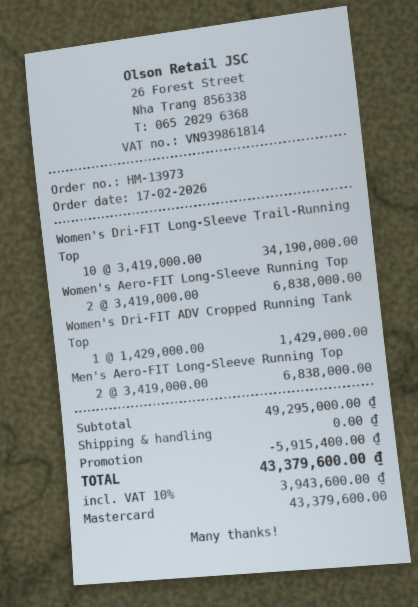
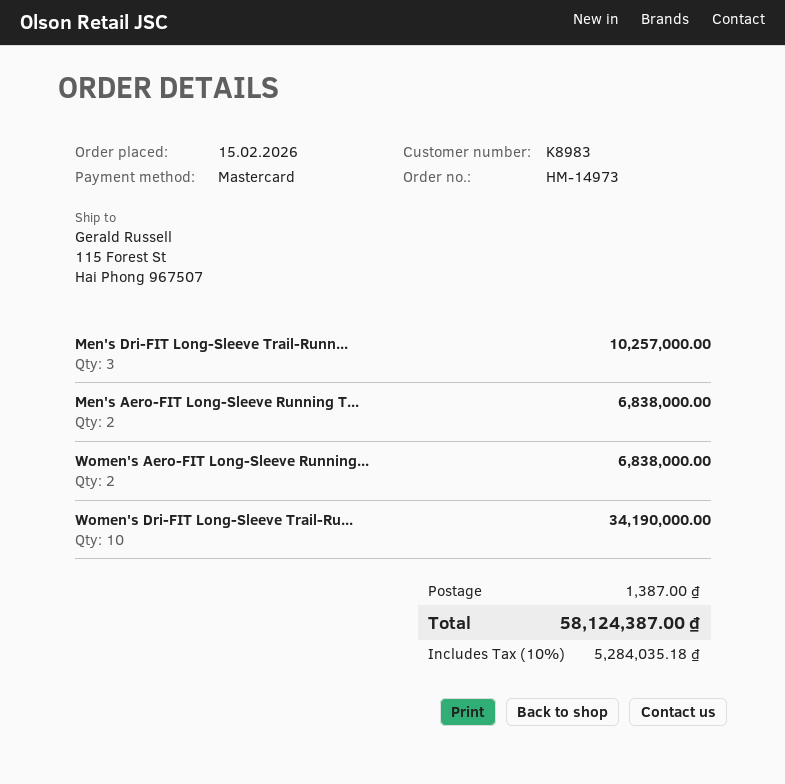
order number: HM-13973 -> HM-14973
order date: 2026-02-17 -> 2026-02-15
Women's Dri-FIT ADV Cropped Running Tank Top: 1 for 1429000.00 -> none
Men's Dri-FIT Long-Sleeve Trail-Runn...: none -> 3 for 10257000.00
discount: 5915400.00 -> none
shipping: 0.00 -> 1387.00
tax: 10% = 3943600.00 -> 10% = 5284035.18
total: 43379600.00 -> 58124387.00

